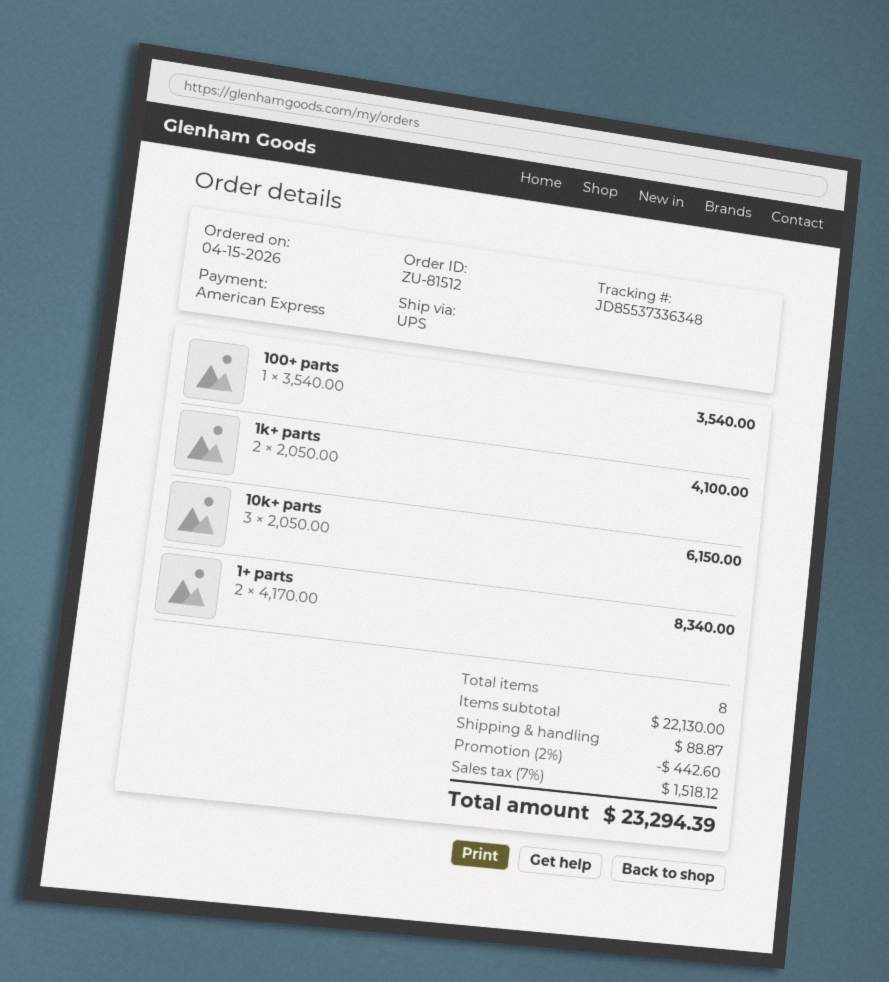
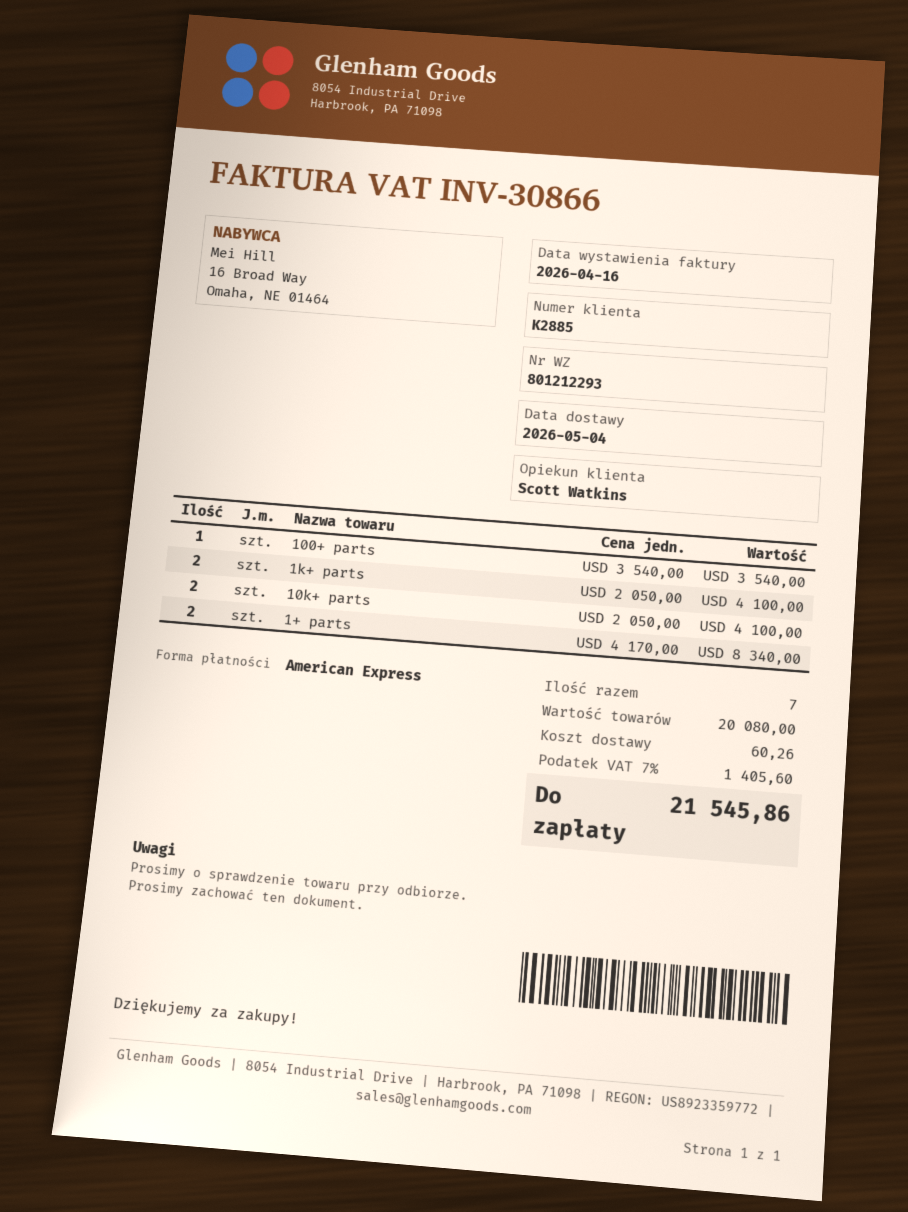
10k+ parts: 3 x 2050.00 = 6150.00 -> 2 x 2050.00 = 4100.00
total quantity: 8 -> 7
subtotal: 22130.00 -> 20080.00
discount: 2% = 442.60 -> none
shipping: 88.87 -> 60.26
tax: 7% = 1518.12 -> 7% = 1405.60
total: 23294.39 -> 21545.86

